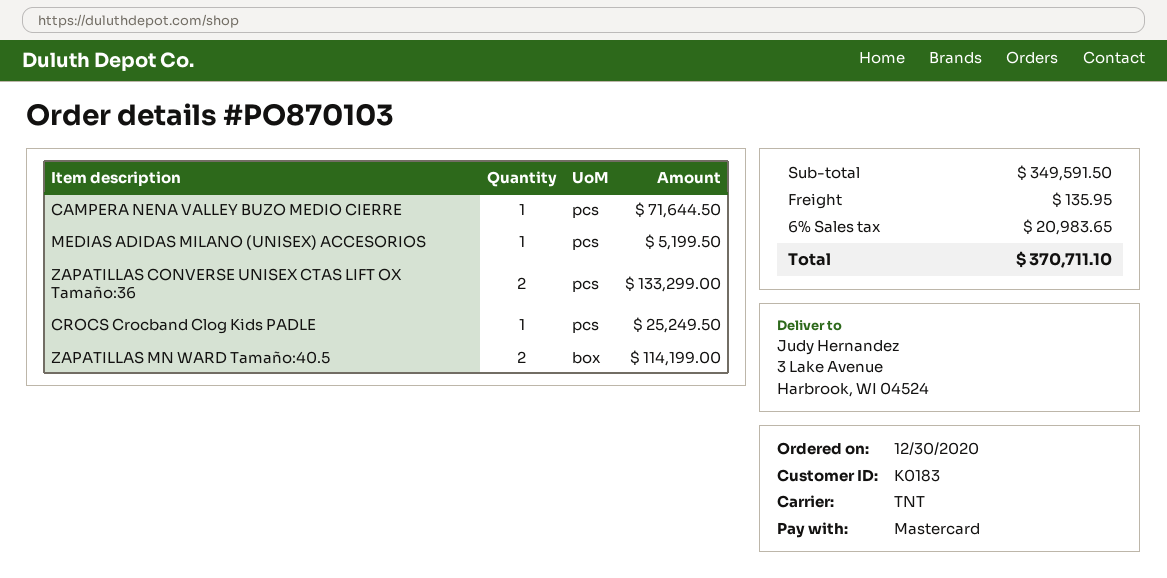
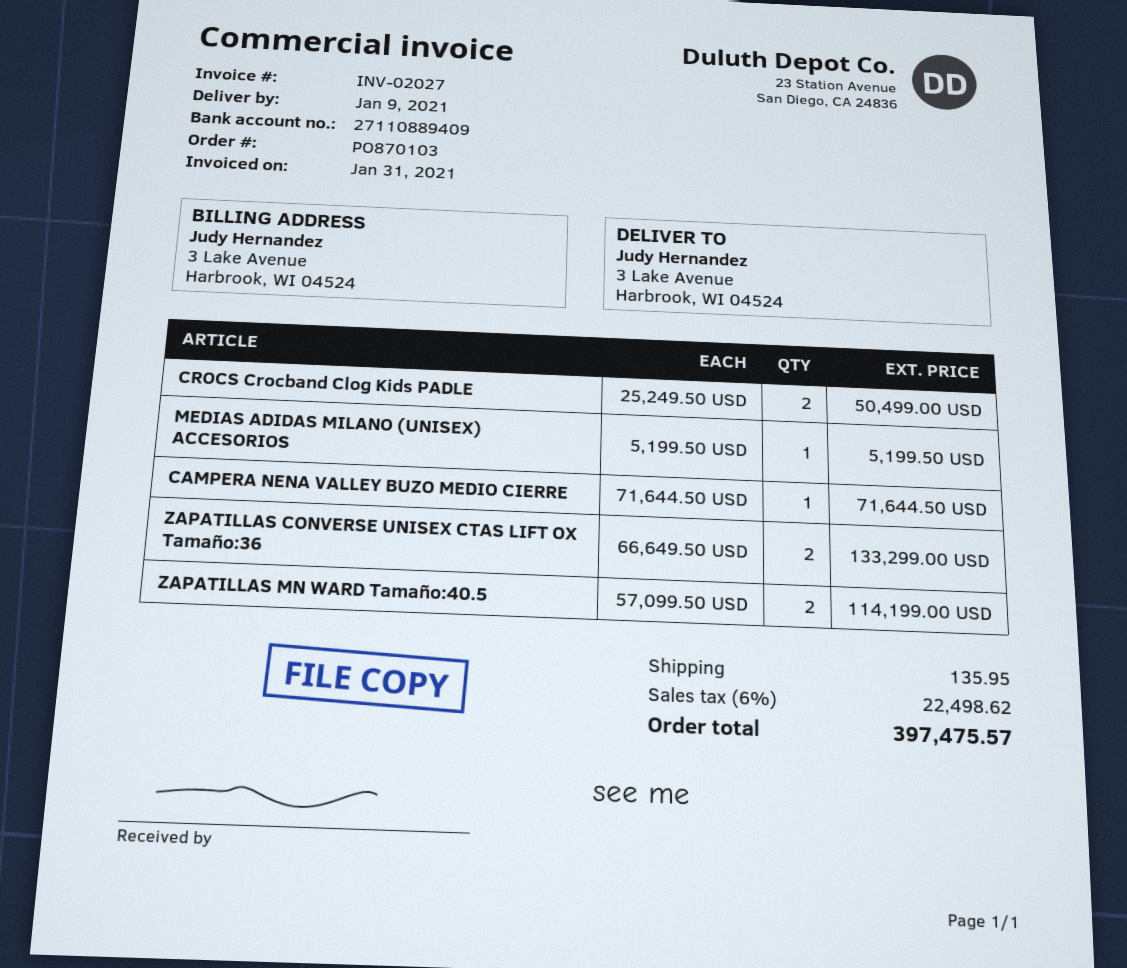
CROCS Crocband Clog Kids PADLE: 1 for 25249.50 -> 2 for 50499.00
tax: 6% = 20983.65 -> 6% = 22498.62
total: 370711.10 -> 397475.57

